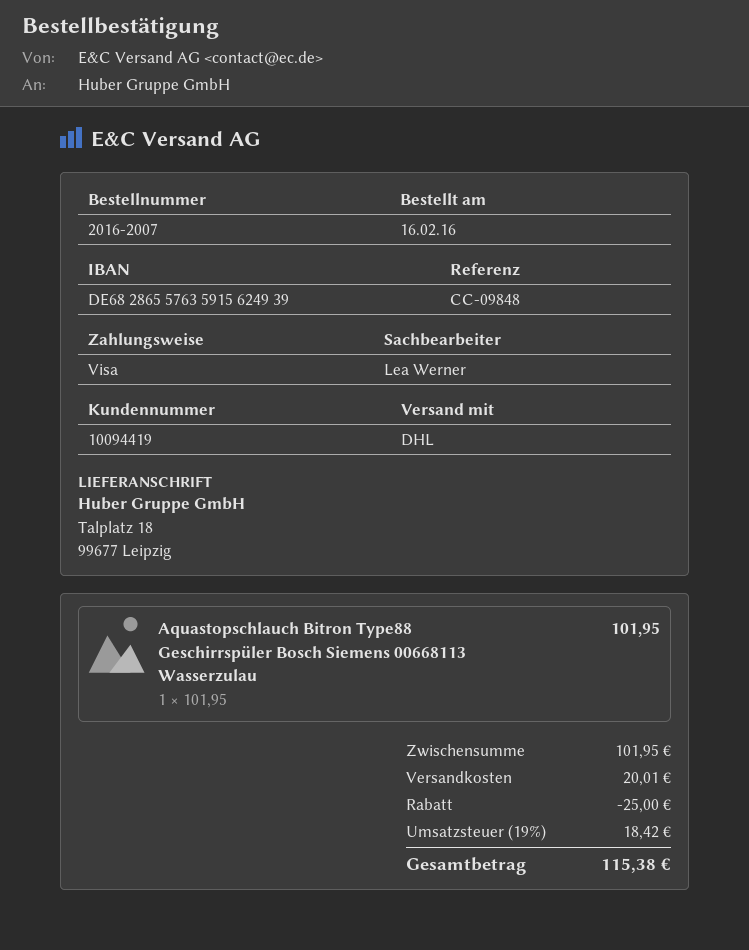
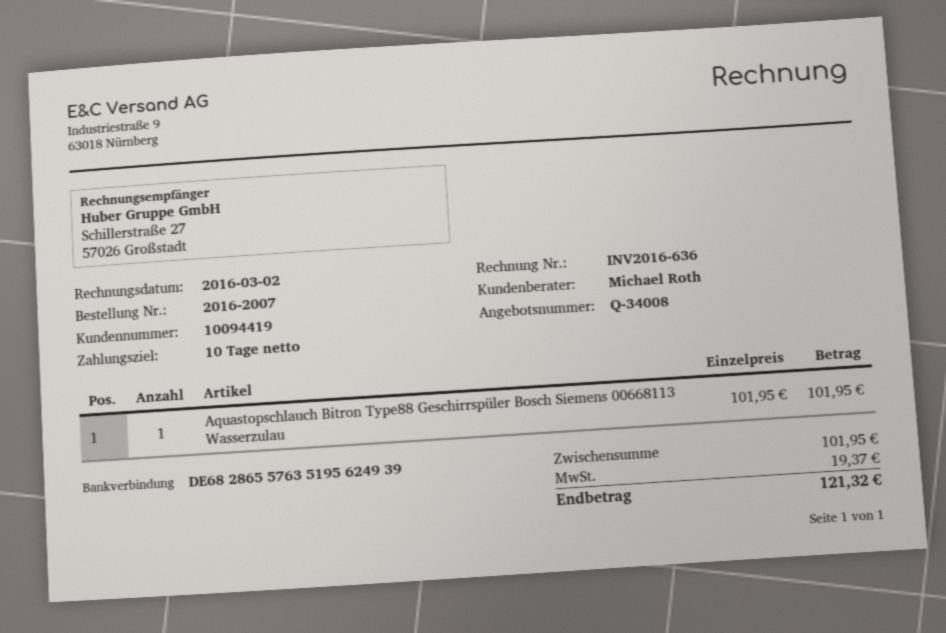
sales rep: Lea Werner -> Michael Roth
bank account: DE68286557635915624939 -> DE68286557635195624939
discount: 25.00 -> none
shipping: 20.01 -> none
tax: 18.42 -> 19.37
total: 115.38 -> 121.32

